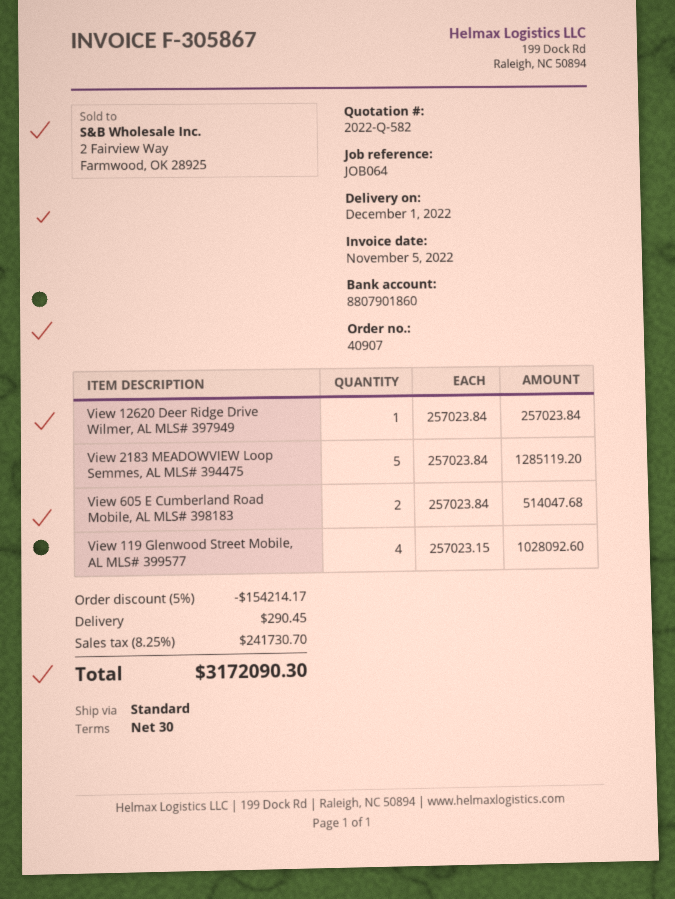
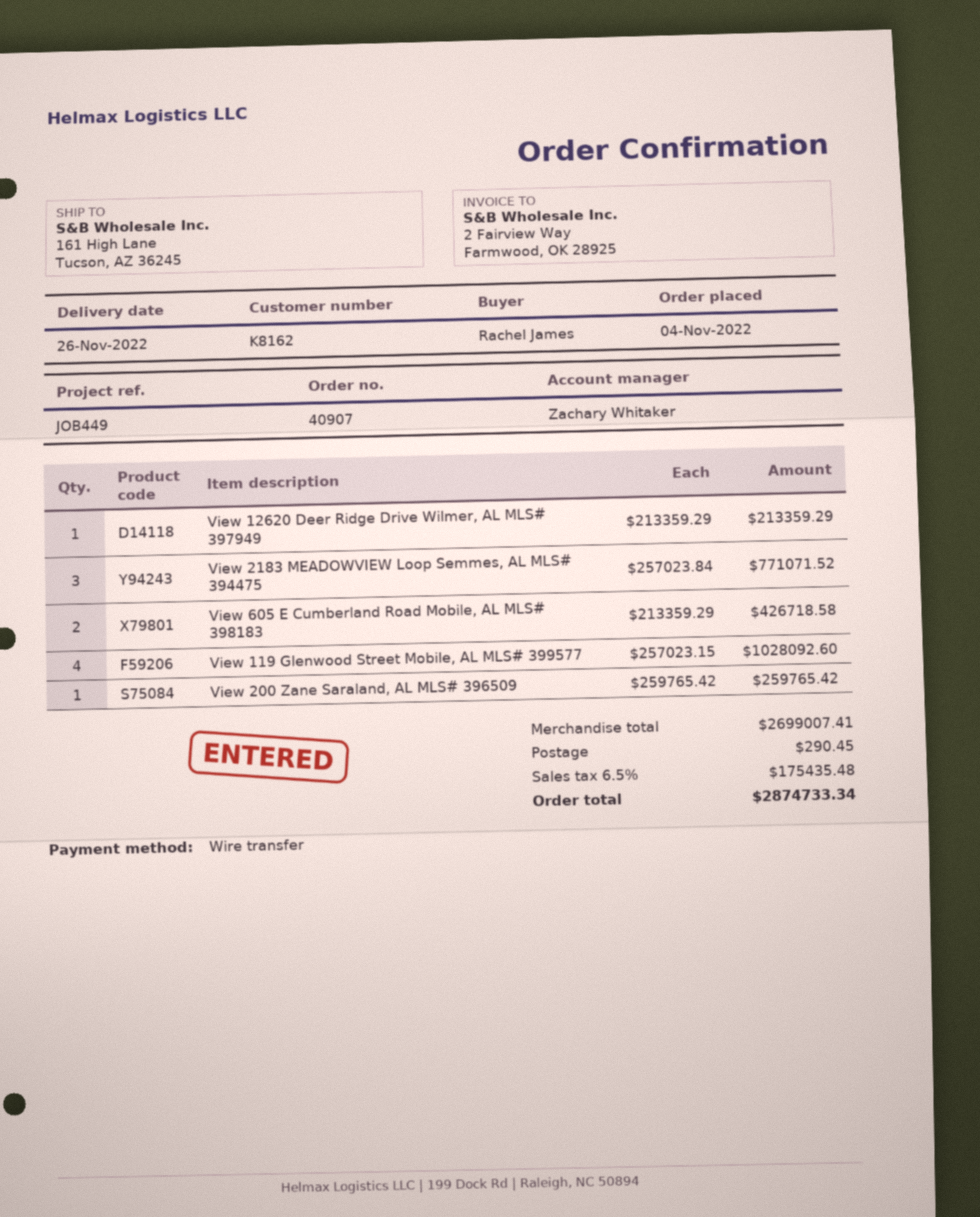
delivery date: 2022-12-01 -> 2022-11-26
reference: JOB064 -> JOB449
View 12620 Deer Ridge Drive Wilmer, AL MLS# 397949: 1 x 257023.84 = 257023.84 -> 1 x 213359.29 = 213359.29
View 2183 MEADOWVIEW Loop Semmes, AL MLS# 394475: 5 x 257023.84 = 1285119.20 -> 3 x 257023.84 = 771071.52
View 605 E Cumberland Road Mobile, AL MLS# 398183: 2 x 257023.84 = 514047.68 -> 2 x 213359.29 = 426718.58
View 200 Zane Saraland, AL MLS# 396509: none -> 1 x 259765.42 = 259765.42
discount: 5% = 154214.17 -> none
tax: 8.25% = 241730.70 -> 6.5% = 175435.48
total: 3172090.30 -> 2874733.34

